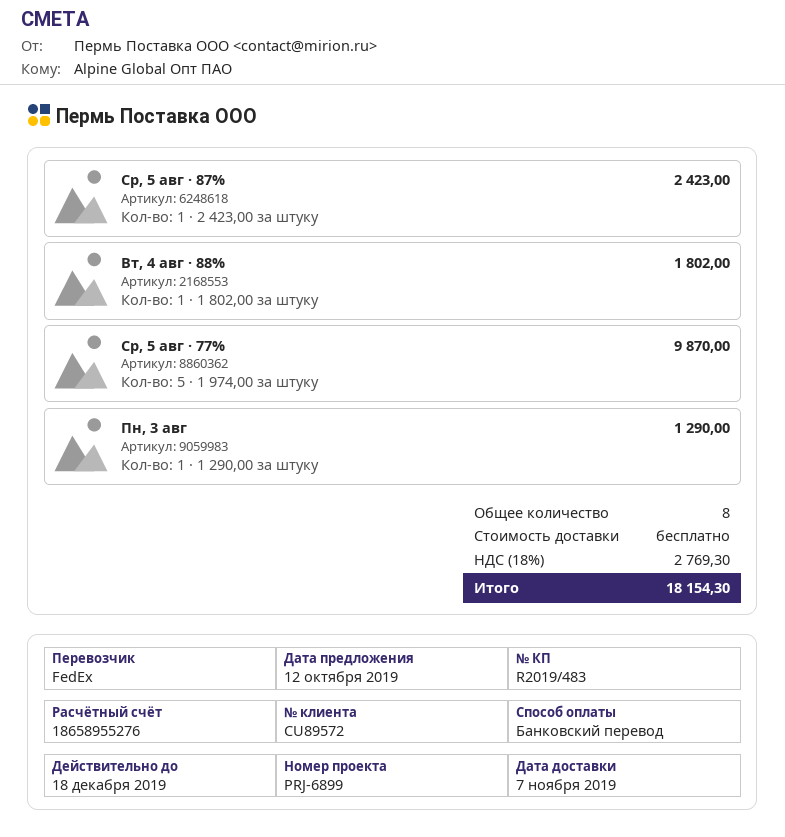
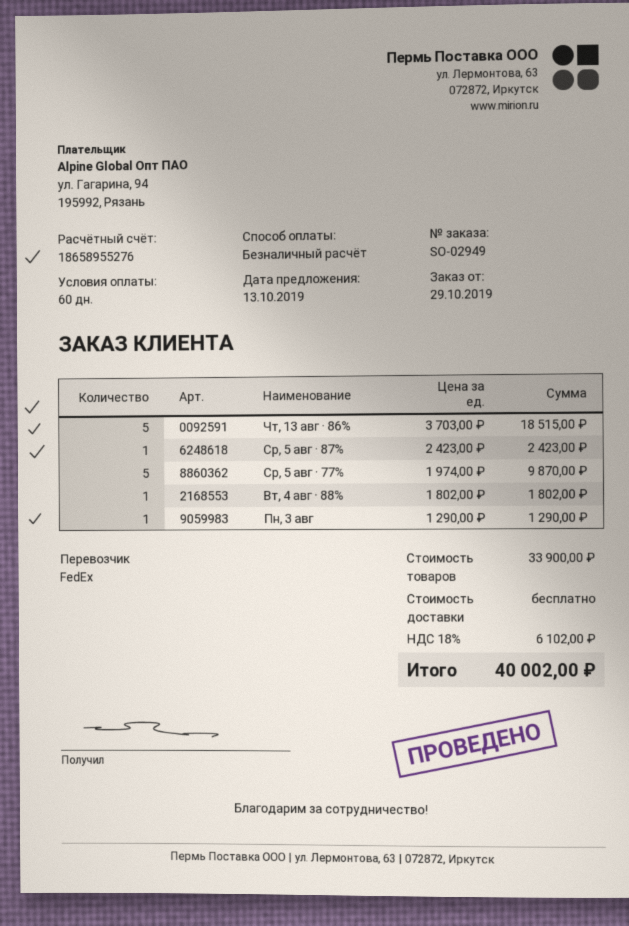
quote date: 2019-10-12 -> 2019-10-13
Чт, 13 авг · 86%: none -> 5 x 3703.00 = 18515.00
tax: 18% = 2769.30 -> 18% = 6102.00
total: 18154.30 -> 40002.00

